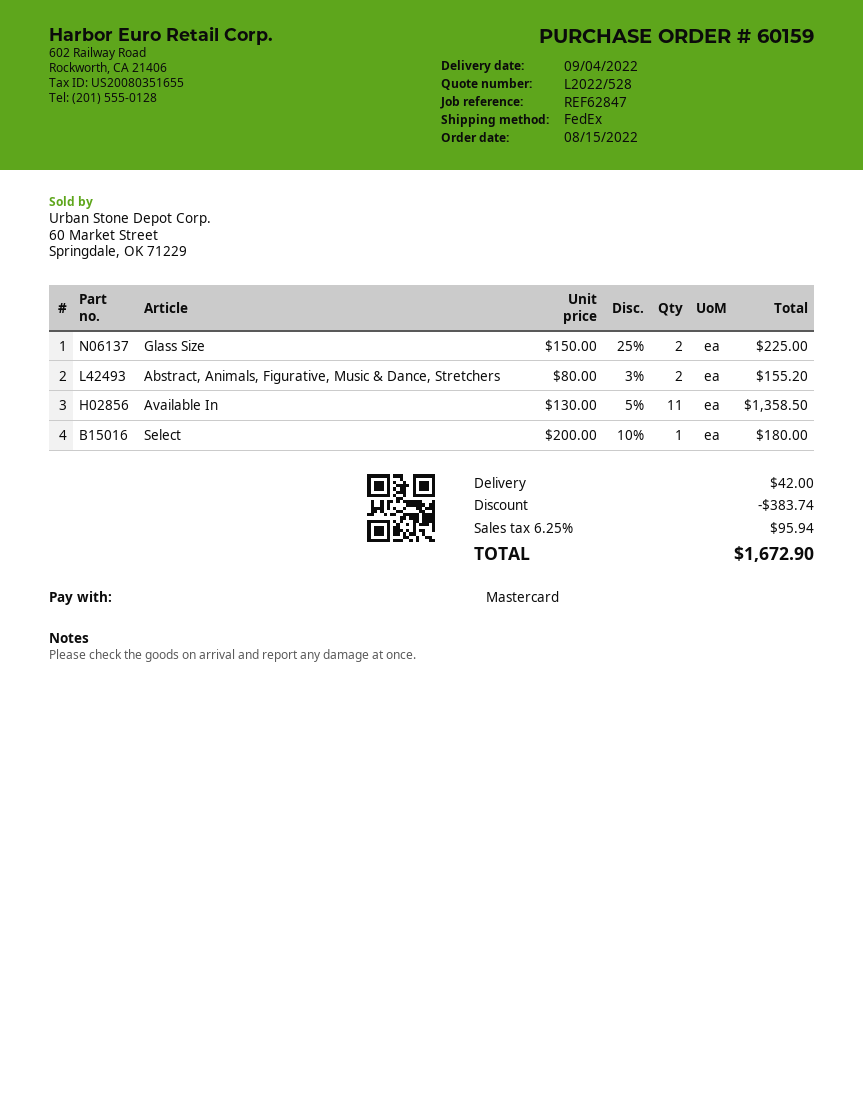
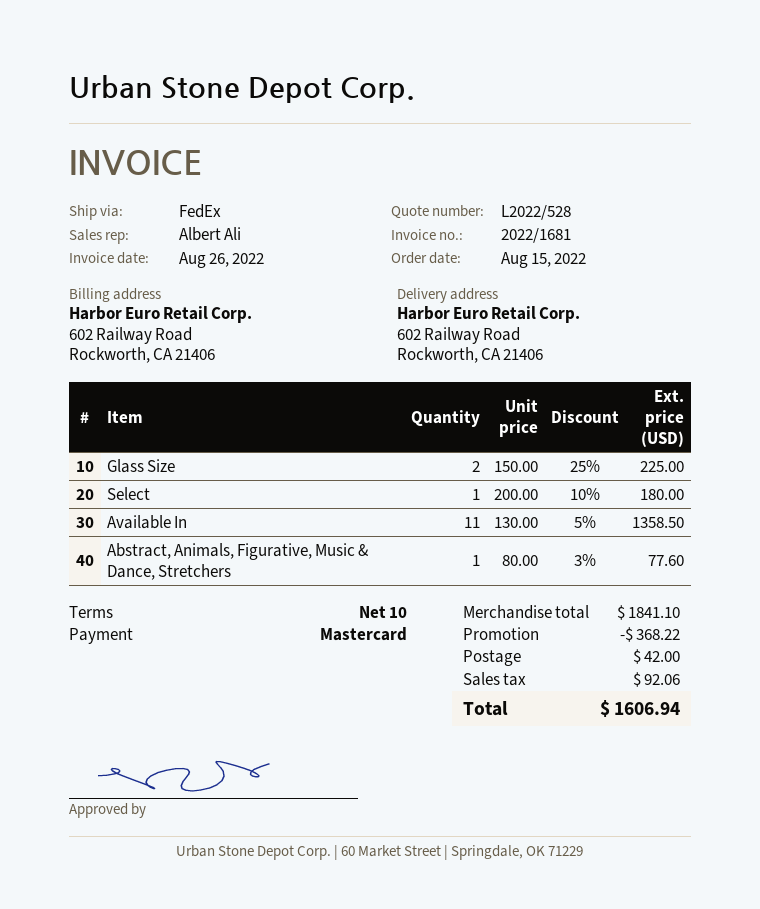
Abstract, Animals, Figurative, Music & Dance, Stretchers: 2 x 80.00 - 3% = 155.20 -> 1 x 80.00 - 3% = 77.60
discount: 383.74 -> 368.22
tax: 95.94 -> 92.06
total: 1672.90 -> 1606.94

